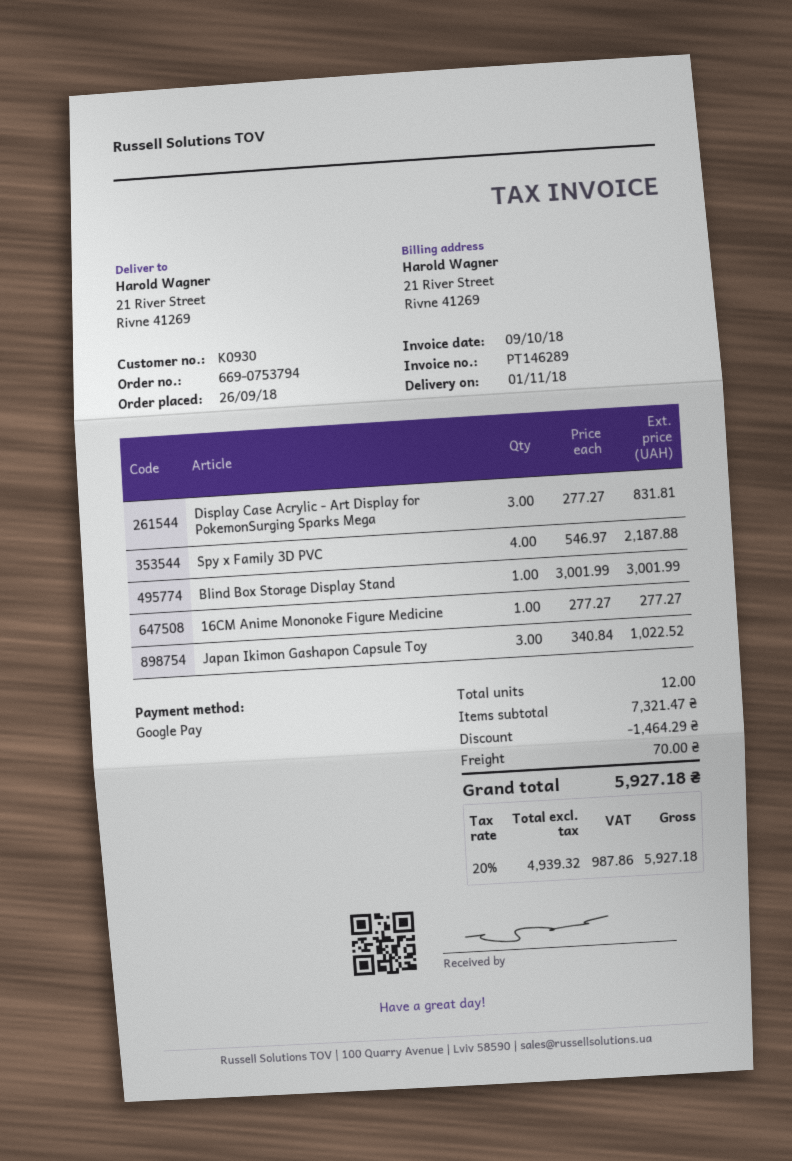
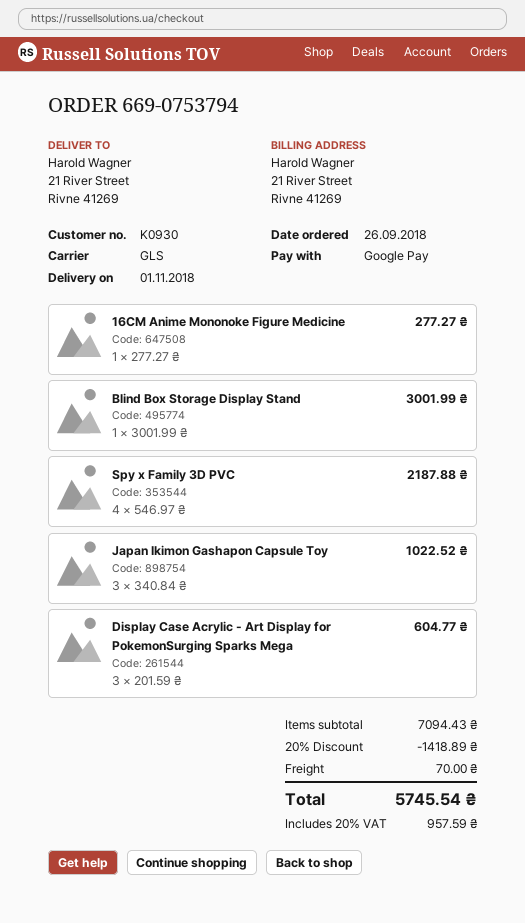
Display Case Acrylic - Art Display for PokemonSurging Sparks Mega: 3 x 277.27 = 831.81 -> 3 x 201.59 = 604.77
subtotal: 7321.47 -> 7094.43
discount: 1464.29 -> 1418.89
tax: 20% = 987.86 -> 20% = 957.59
total: 5927.18 -> 5745.54

